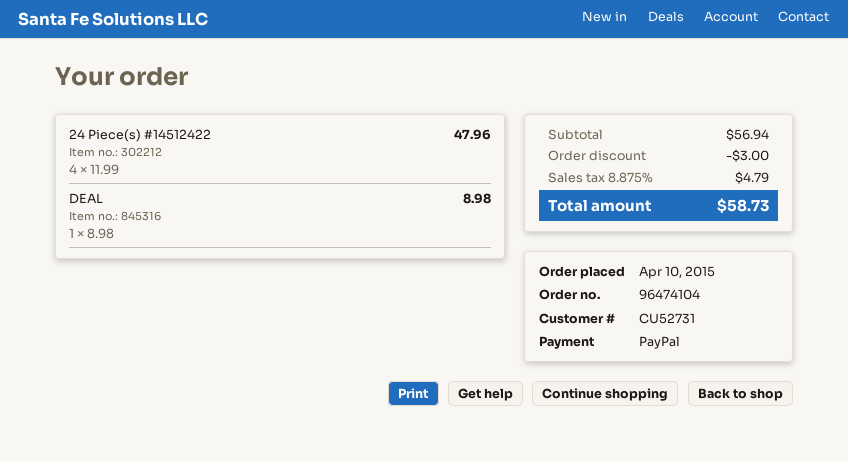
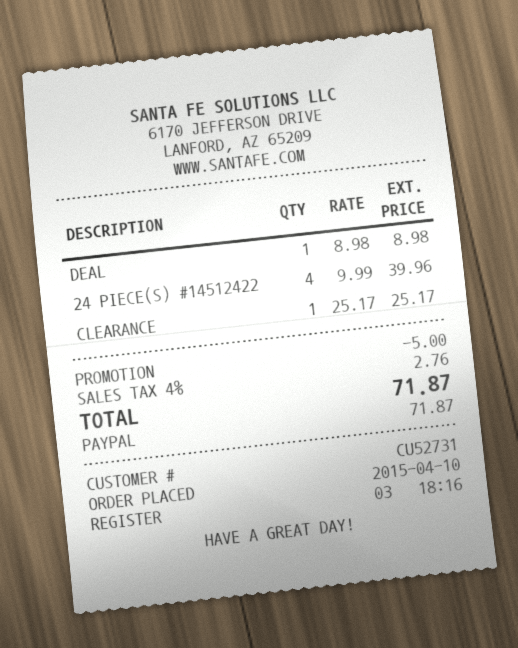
24 Piece(s) #14512422: 4 x 11.99 = 47.96 -> 4 x 9.99 = 39.96
CLEARANCE: none -> 1 x 25.17 = 25.17
discount: 3.00 -> 5.00
tax: 8.875% = 4.79 -> 4% = 2.76
total: 58.73 -> 71.87

